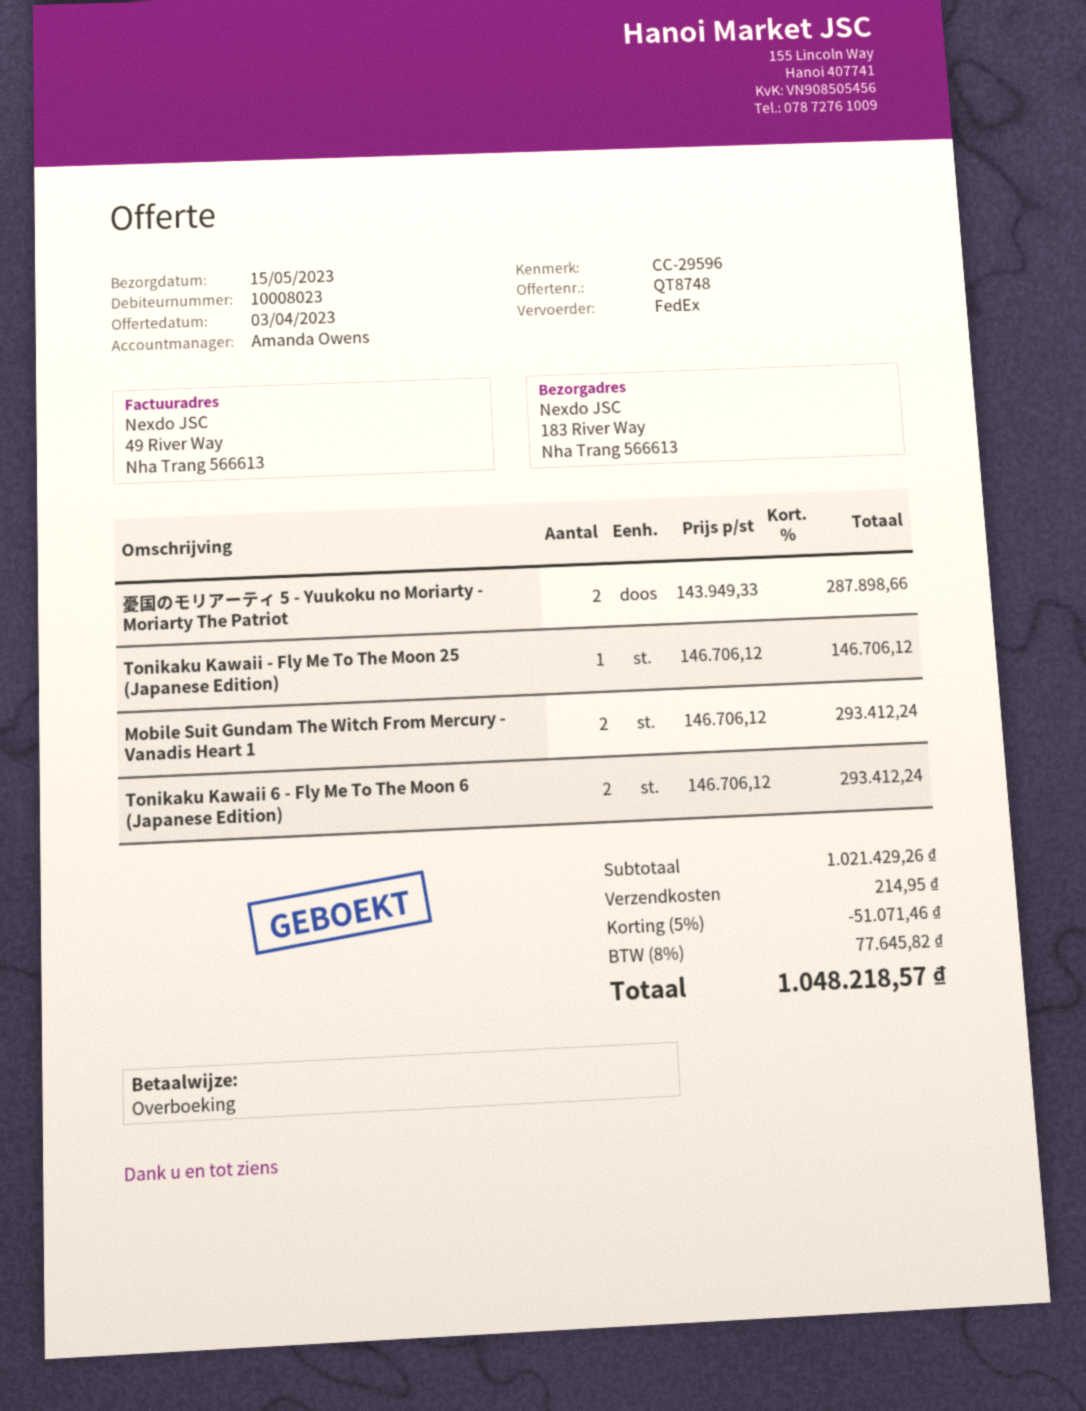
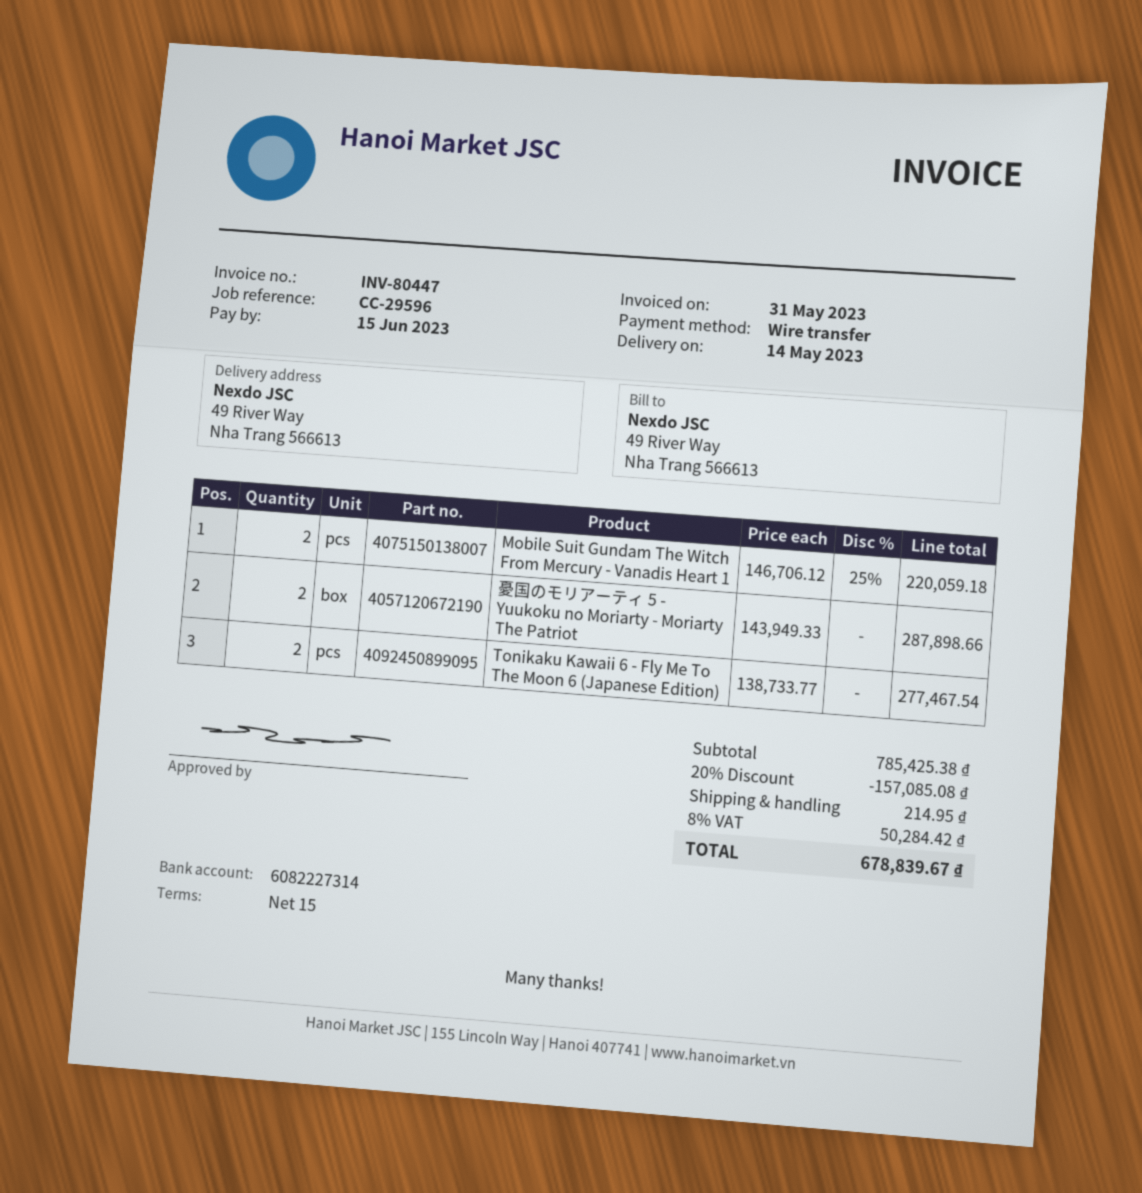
delivery date: 2023-05-15 -> 2023-05-14
ship to: 183 River Way, Nha Trang 566613 -> 49 River Way, Nha Trang 566613
Tonikaku Kawaii - Fly Me To The Moon 25 (Japanese Edition): 1 x 146706.12 = 146706.12 -> none
Mobile Suit Gundam The Witch From Mercury - Vanadis Heart 1: 2 x 146706.12 = 293412.24 -> 2 x 146706.12 - 25% = 220059.18
Tonikaku Kawaii 6 - Fly Me To The Moon 6 (Japanese Edition): 2 x 146706.12 = 293412.24 -> 2 x 138733.77 = 277467.54
subtotal: 1021429.26 -> 785425.38
discount: 5% = 51071.46 -> 20% = 157085.08
tax: 8% = 77645.82 -> 8% = 50284.42
total: 1048218.57 -> 678839.67

